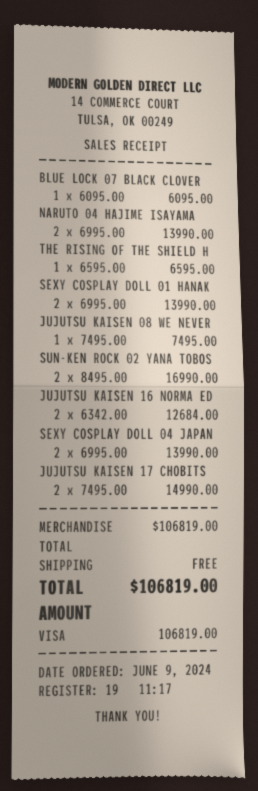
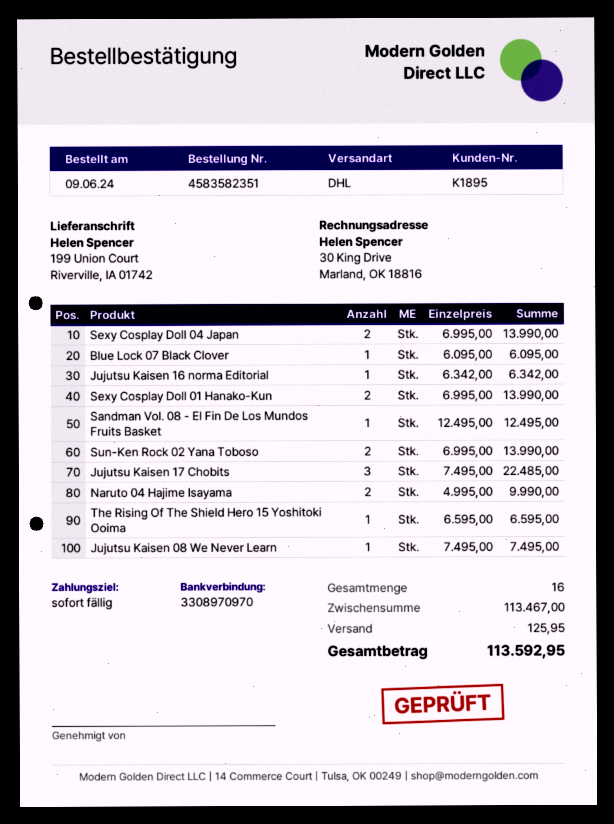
NARUTO 04 HAJIME ISAYAMA: 2 x 6995.00 = 13990.00 -> 2 x 4995.00 = 9990.00
SUN-KEN ROCK 02 YANA TOBOS: 2 x 8495.00 = 16990.00 -> 2 x 6995.00 = 13990.00
JUJUTSU KAISEN 16 NORMA ED: 2 x 6342.00 = 12684.00 -> 1 x 6342.00 = 6342.00
JUJUTSU KAISEN 17 CHOBITS: 2 x 7495.00 = 14990.00 -> 3 x 7495.00 = 22485.00
Sandman Vol. 08 - El Fin De Los Mundos Fruits Basket: none -> 1 x 12495.00 = 12495.00
subtotal: 106819.00 -> 113467.00
shipping: 0.00 -> 125.95
total: 106819.00 -> 113592.95

